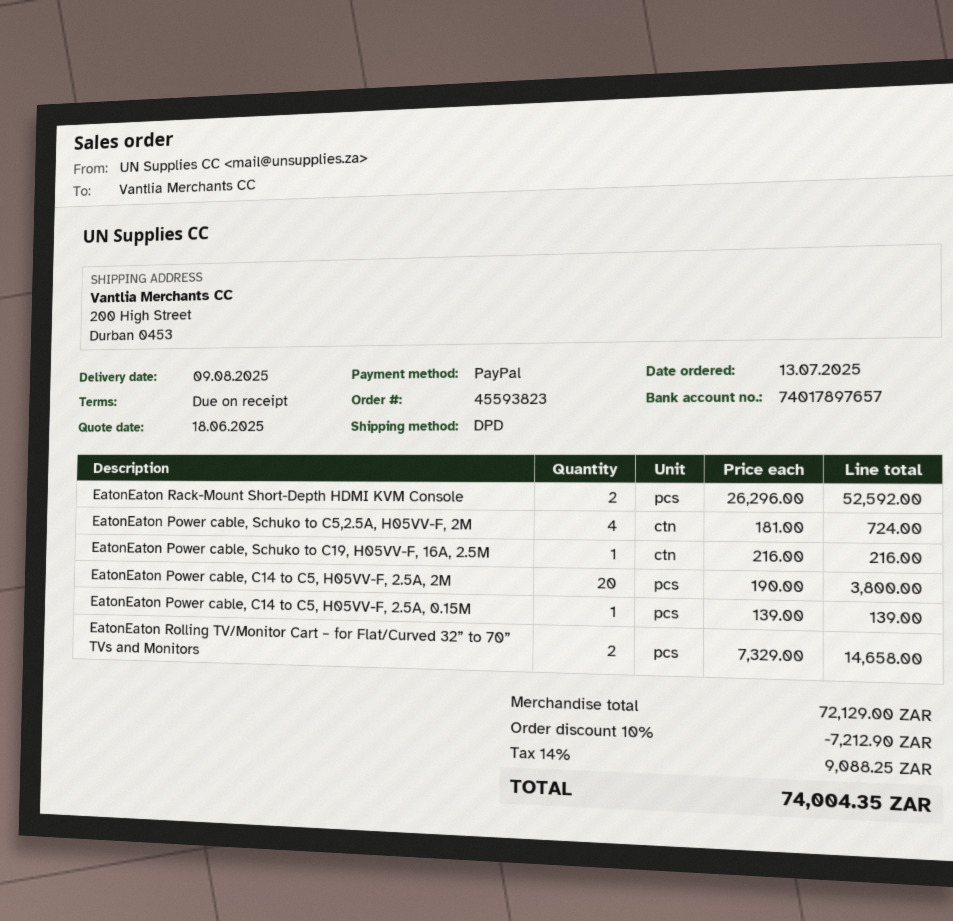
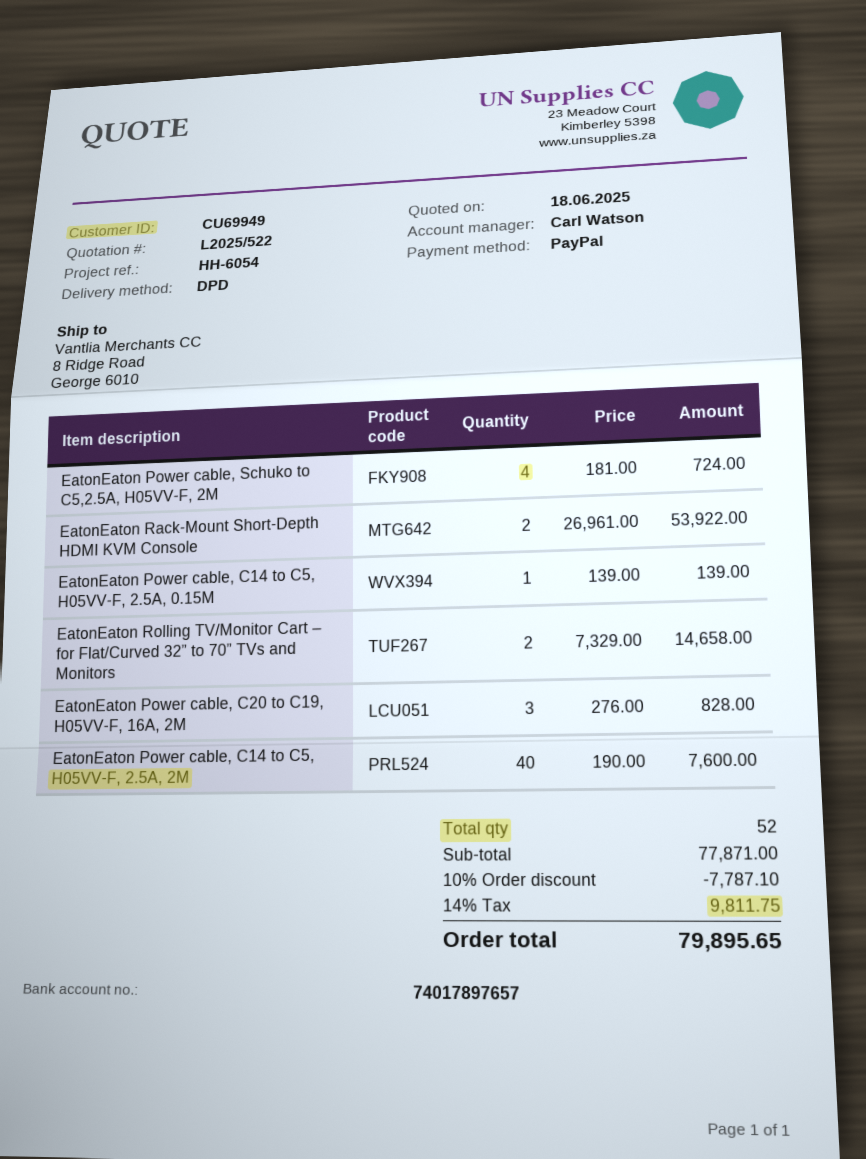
ship to: 200 High Street, Durban 0453 -> 8 Ridge Road, George 6010
EatonEaton Rack-Mount Short-Depth HDMI KVM Console: 2 x 26296.00 = 52592.00 -> 2 x 26961.00 = 53922.00
EatonEaton Power cable, Schuko to C19, H05VV-F, 16A, 2.5M: 1 x 216.00 = 216.00 -> none
EatonEaton Power cable, C14 to C5, H05VV-F, 2.5A, 2M: 20 x 190.00 = 3800.00 -> 40 x 190.00 = 7600.00
EatonEaton Power cable, C20 to C19, H05VV-F, 16A, 2M: none -> 3 x 276.00 = 828.00
subtotal: 72129.00 -> 77871.00
discount: 10% = 7212.90 -> 10% = 7787.10
tax: 14% = 9088.25 -> 14% = 9811.75
total: 74004.35 -> 79895.65

